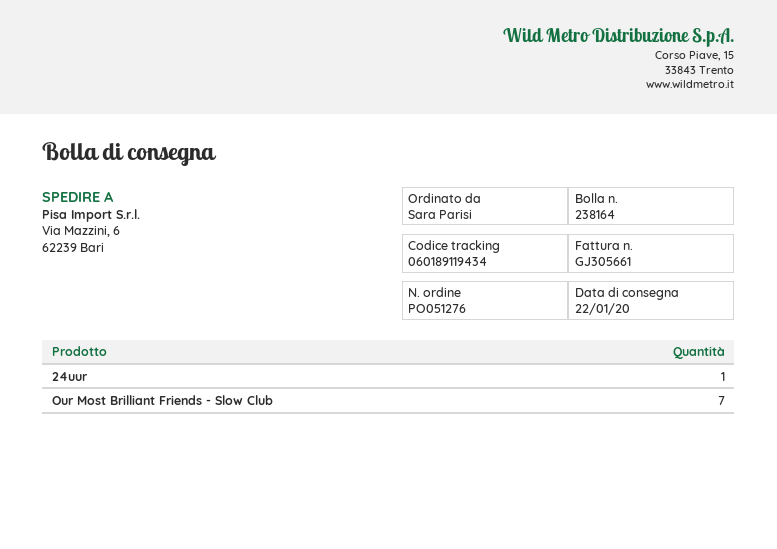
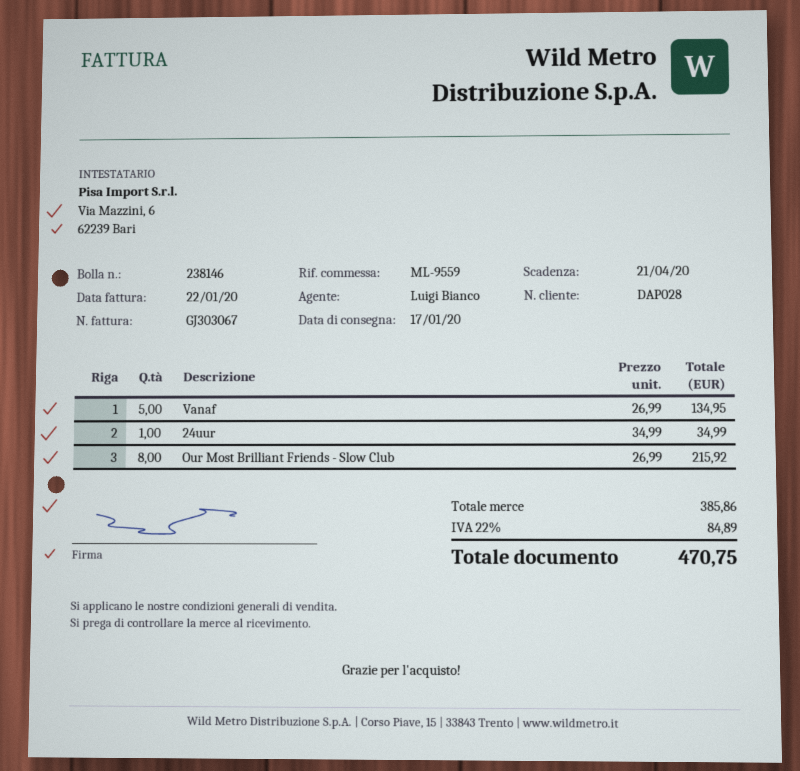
delivery note number: 238164 -> 238146
delivery date: 2020-01-22 -> 2020-01-17
invoice number: GJ305661 -> GJ303067
Our Most Brilliant Friends - Slow Club: 7 -> 8
Vanaf: none -> 5

